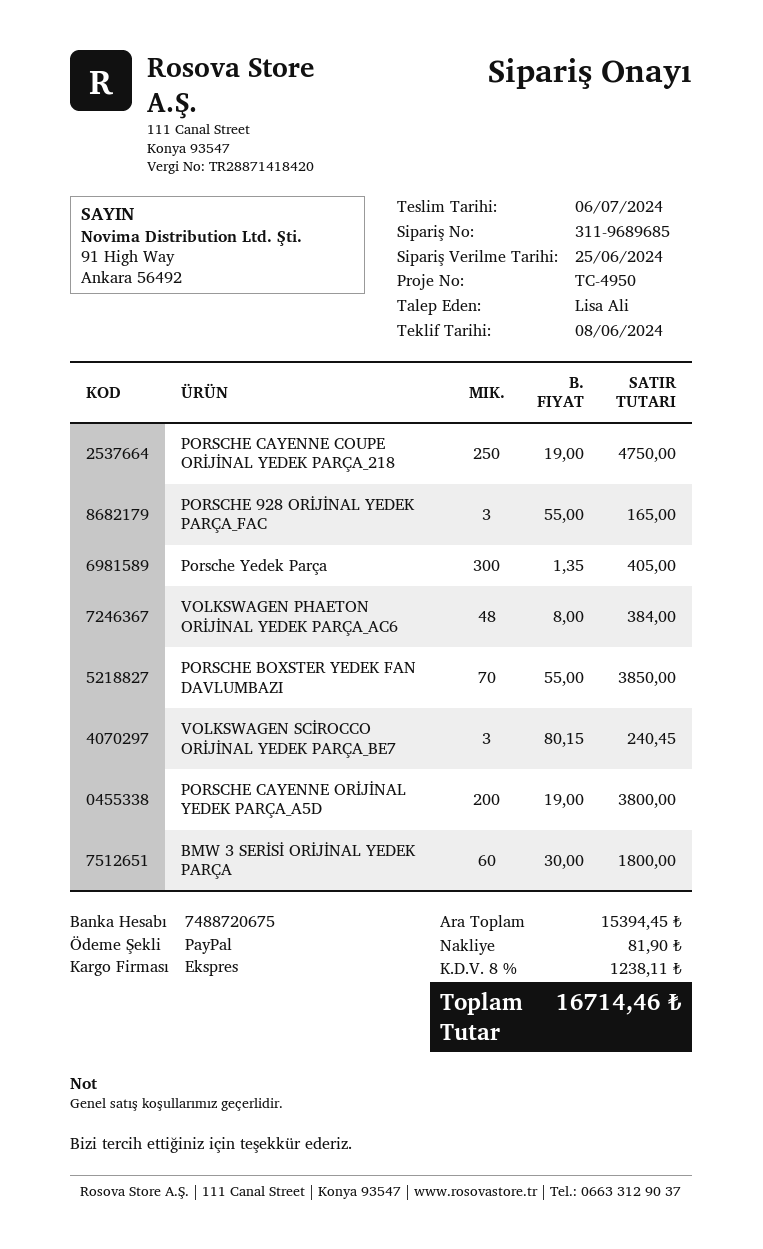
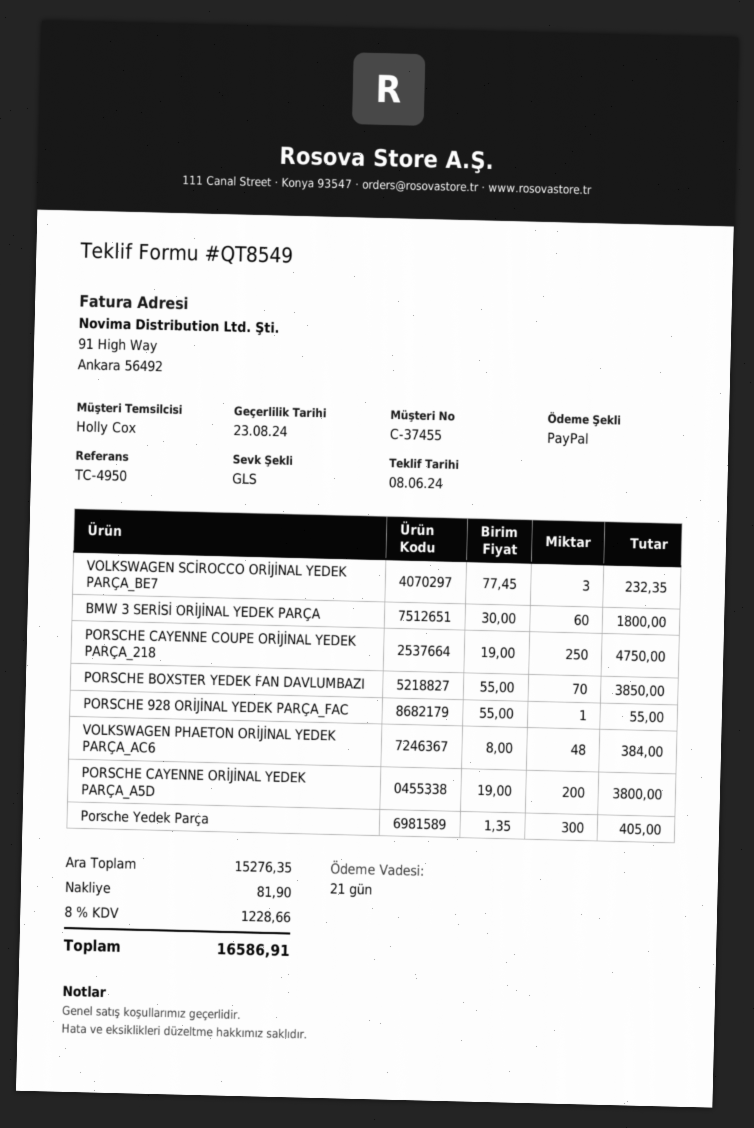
shipping method: express -> GLS
PORSCHE 928 ORİJİNAL YEDEK PARÇA_FAC: 3 x 55.00 = 165.00 -> 1 x 55.00 = 55.00
VOLKSWAGEN SCİROCCO ORİJİNAL YEDEK PARÇA_BE7: 3 x 80.15 = 240.45 -> 3 x 77.45 = 232.35
subtotal: 15394.45 -> 15276.35
tax: 8% = 1238.11 -> 8% = 1228.66
total: 16714.46 -> 16586.91

